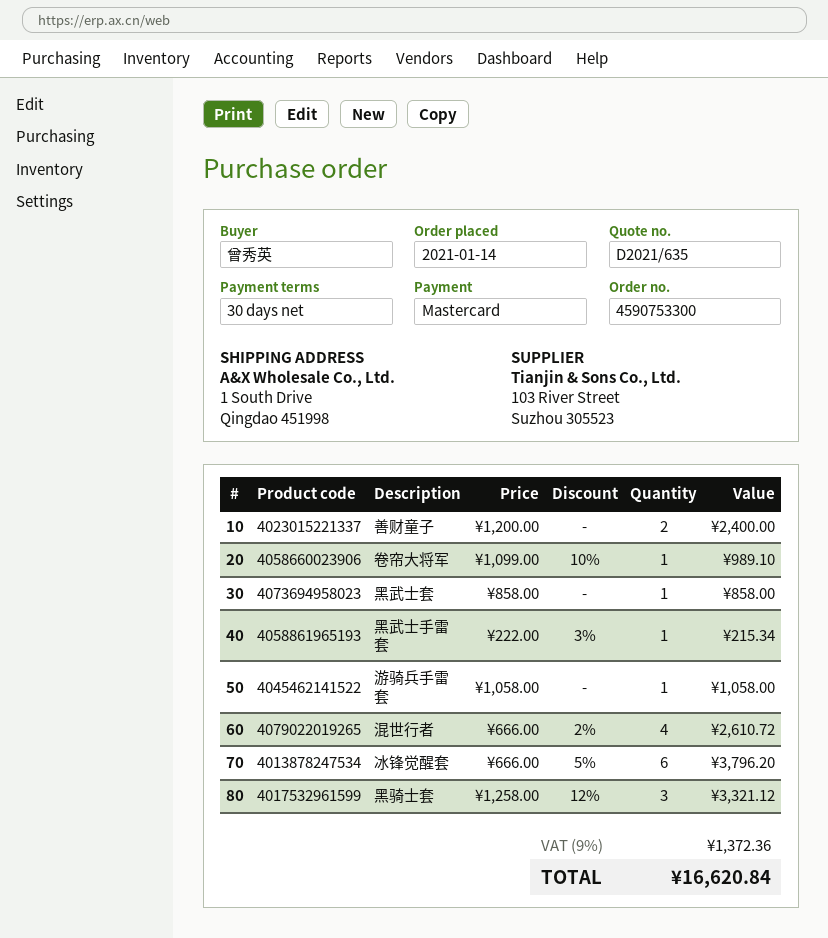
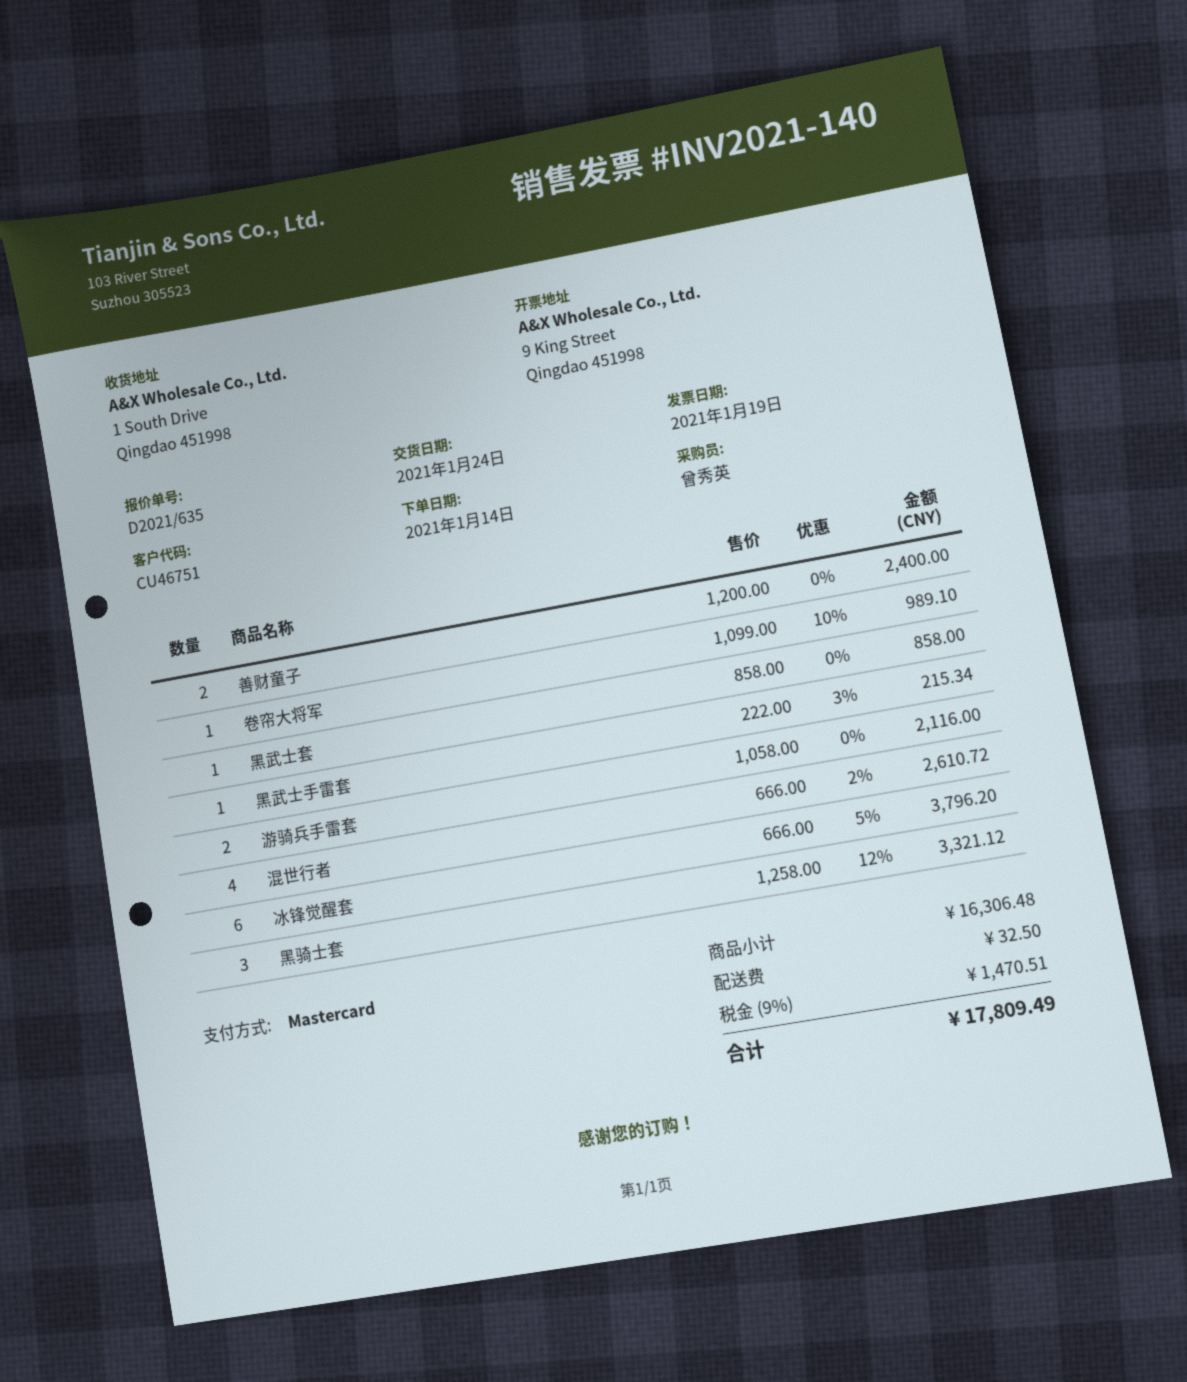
游骑兵手雷套: 1 x 1058.00 = 1058.00 -> 2 x 1058.00 = 2116.00
shipping: none -> 32.50
tax: 9% = 1372.36 -> 9% = 1470.51
total: 16620.84 -> 17809.49

